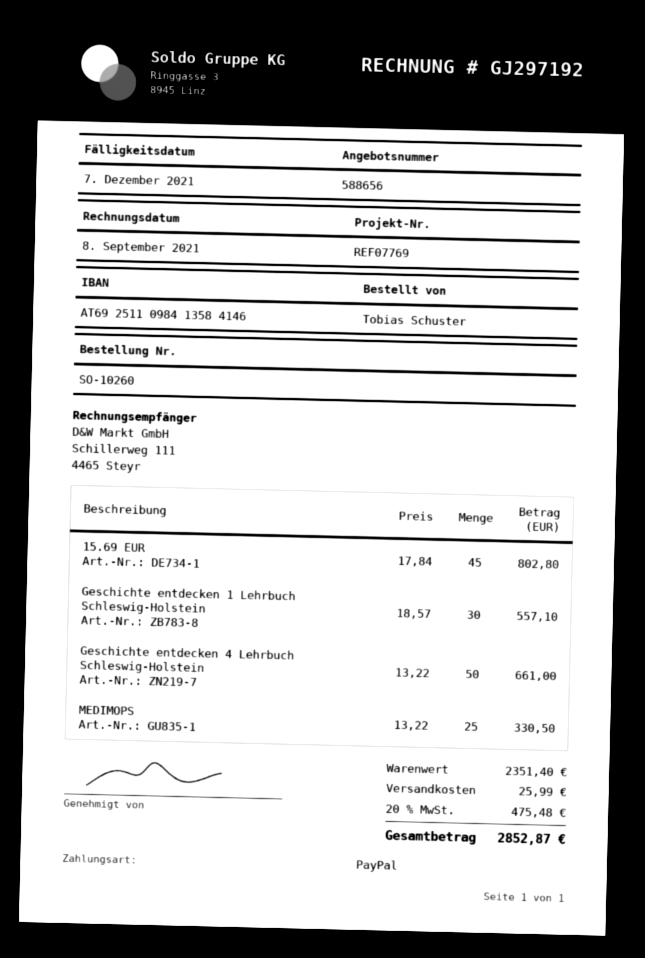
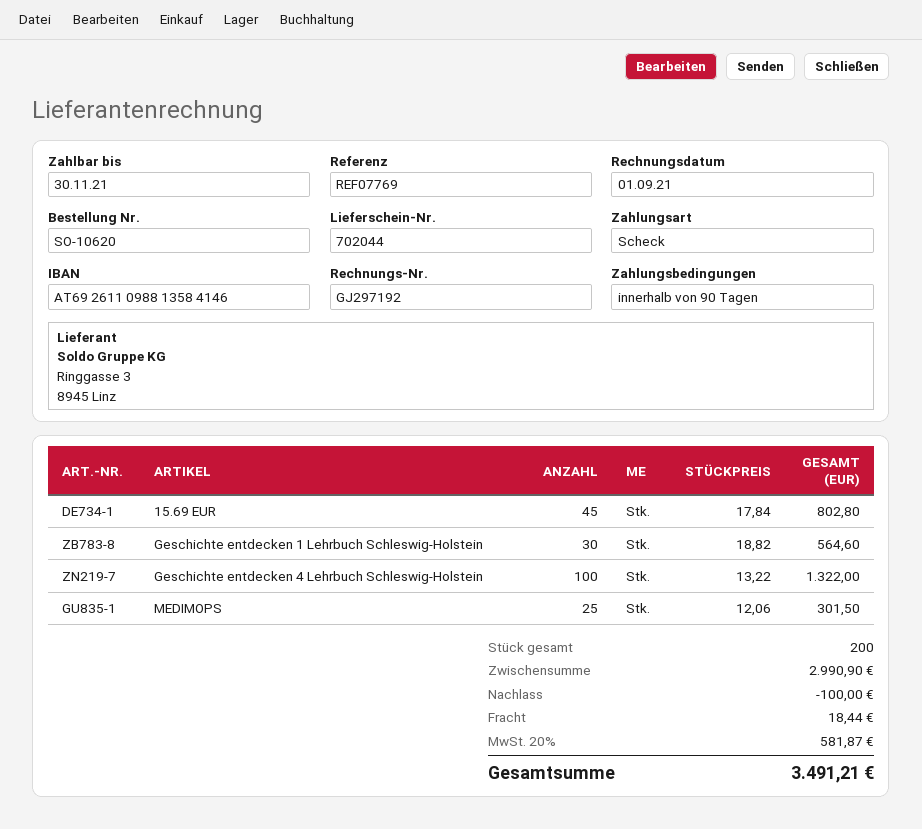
order number: SO-10260 -> SO-10620
invoice date: 2021-09-08 -> 2021-09-01
due date: 2021-12-07 -> 2021-11-30
payment method: PayPal -> cheque
bank account: AT692511098413584146 -> AT692611098813584146
Geschichte entdecken 1 Lehrbuch Schleswig-Holstein: 30 x 18.57 = 557.10 -> 30 x 18.82 = 564.60
Geschichte entdecken 4 Lehrbuch Schleswig-Holstein: 50 x 13.22 = 661.00 -> 100 x 13.22 = 1322.00
MEDIMOPS: 25 x 13.22 = 330.50 -> 25 x 12.06 = 301.50
subtotal: 2351.40 -> 2990.90
discount: none -> 100.00
shipping: 25.99 -> 18.44
tax: 20% = 475.48 -> 20% = 581.87
total: 2852.87 -> 3491.21

